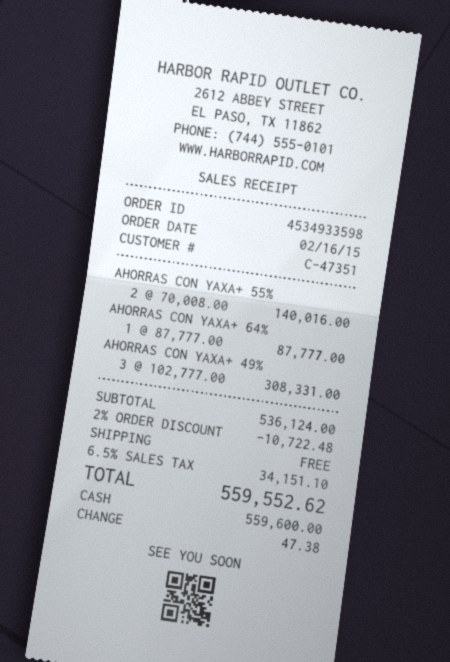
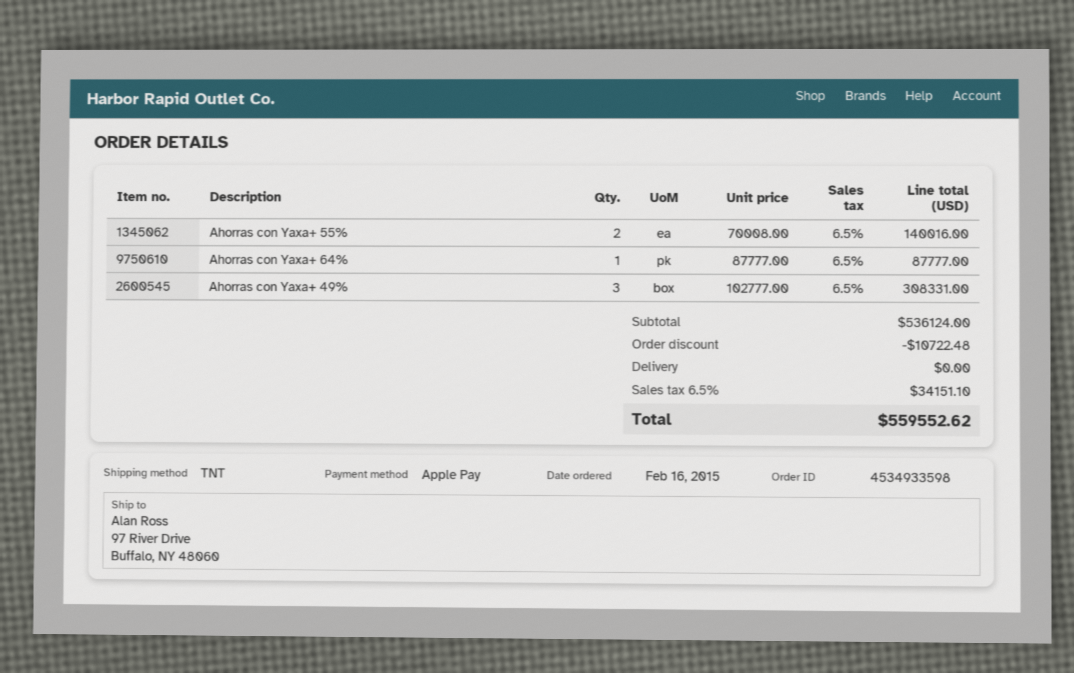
payment method: cash -> Apple Pay

